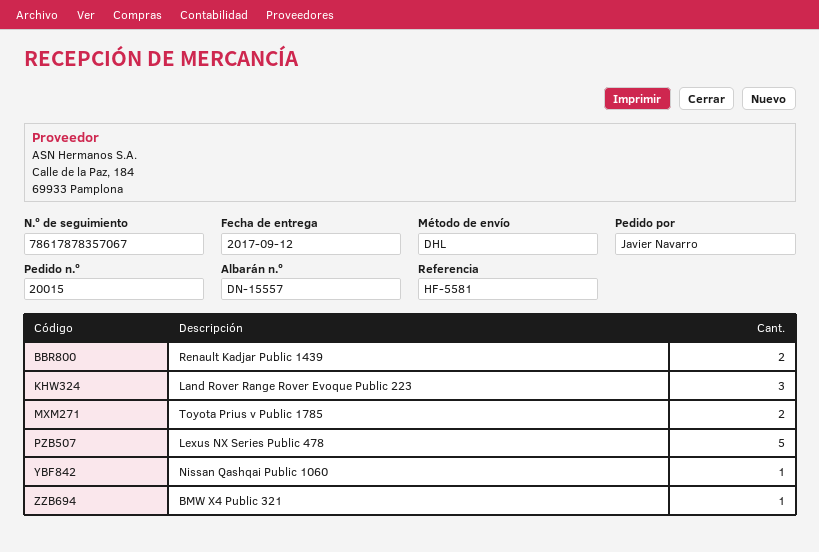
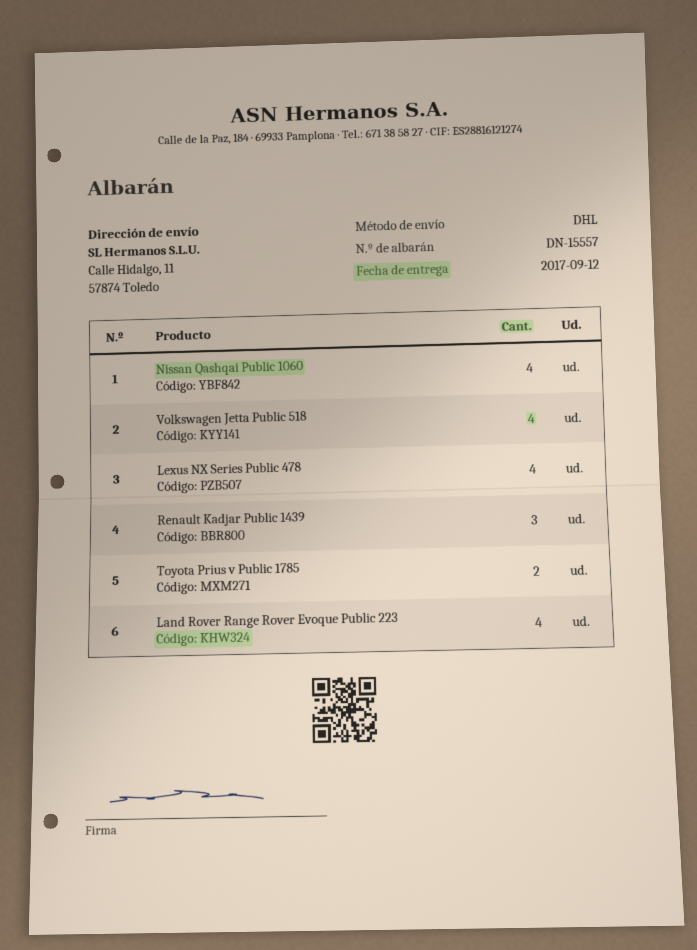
Renault Kadjar Public 1439: 2 -> 3
Land Rover Range Rover Evoque Public 223: 3 -> 4
Lexus NX Series Public 478: 5 -> 4
Nissan Qashqai Public 1060: 1 -> 4
BMW X4 Public 321: 1 -> none
Volkswagen Jetta Public 518: none -> 4

